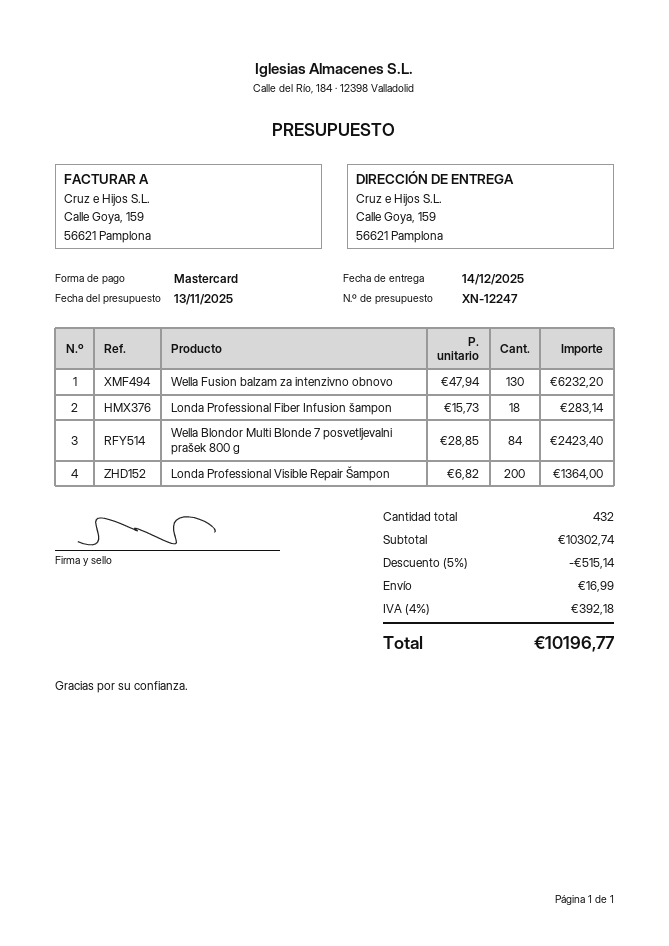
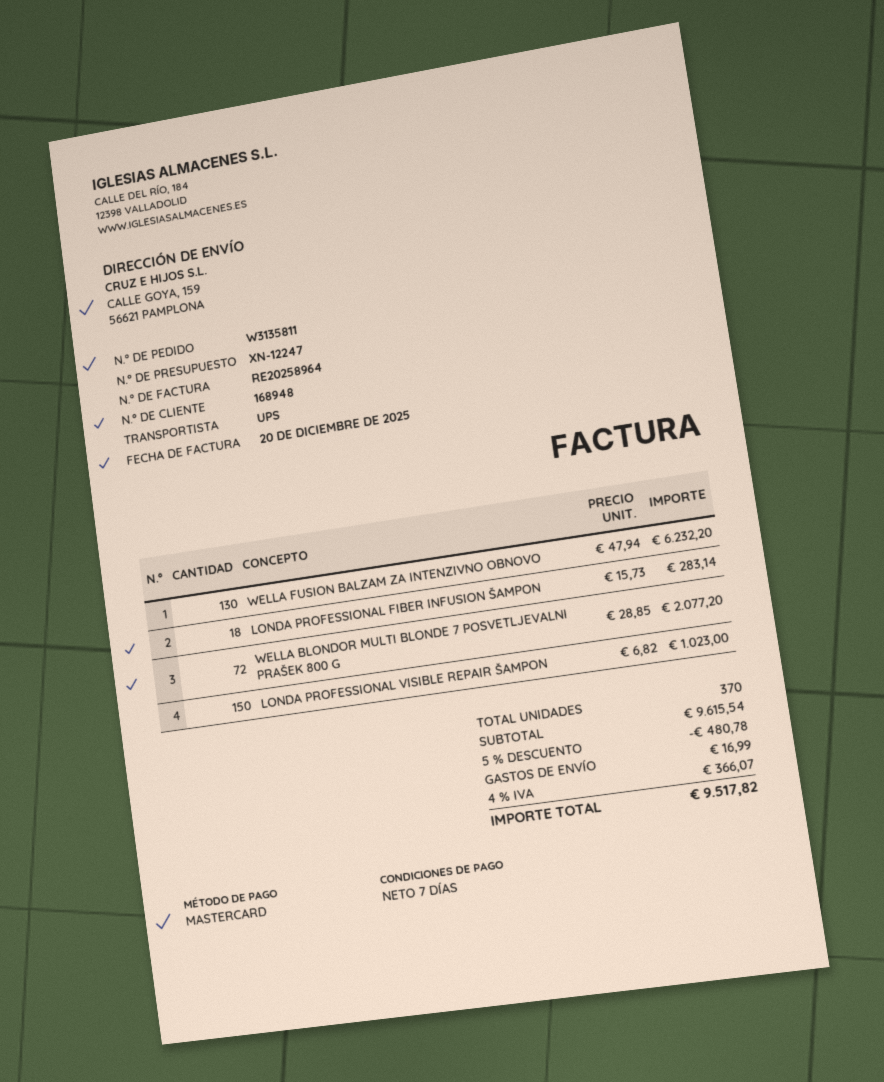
Wella Blondor Multi Blonde 7 posvetljevalni prašek 800 g: 84 x 28.85 = 2423.40 -> 72 x 28.85 = 2077.20
Londa Professional Visible Repair Šampon: 200 x 6.82 = 1364.00 -> 150 x 6.82 = 1023.00
total quantity: 432 -> 370
subtotal: 10302.74 -> 9615.54
discount: 5% = 515.14 -> 5% = 480.78
tax: 4% = 392.18 -> 4% = 366.07
total: 10196.77 -> 9517.82

